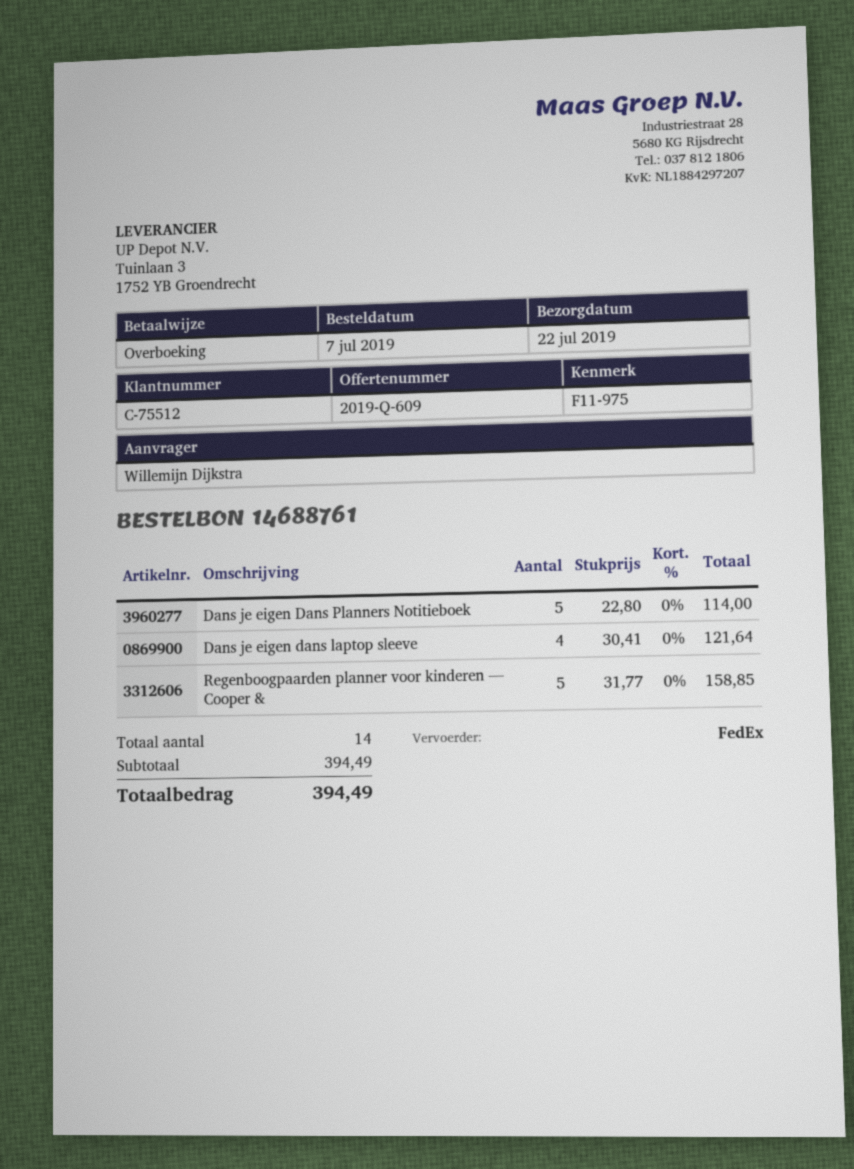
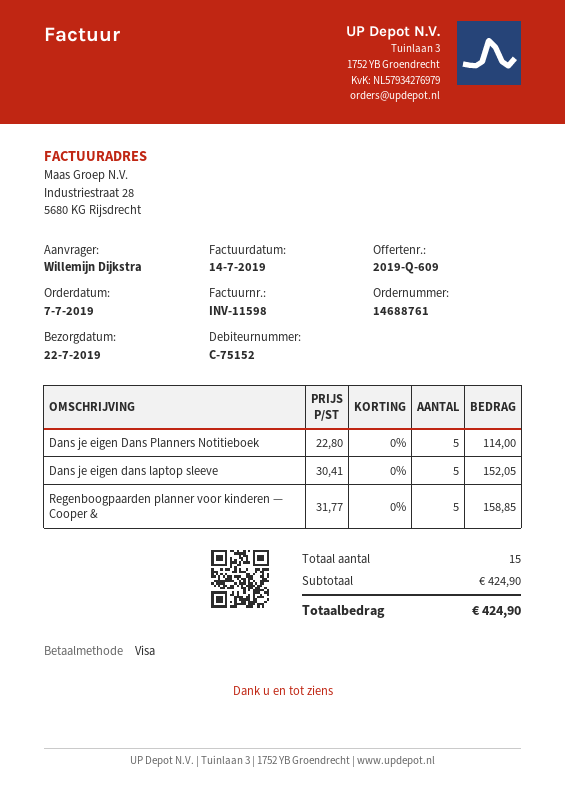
customer number: C-75512 -> C-75152
payment method: bank transfer -> Visa
Dans je eigen dans laptop sleeve: 4 x 30.41 = 121.64 -> 5 x 30.41 = 152.05
total quantity: 14 -> 15
subtotal: 394.49 -> 424.90
total: 394.49 -> 424.90

